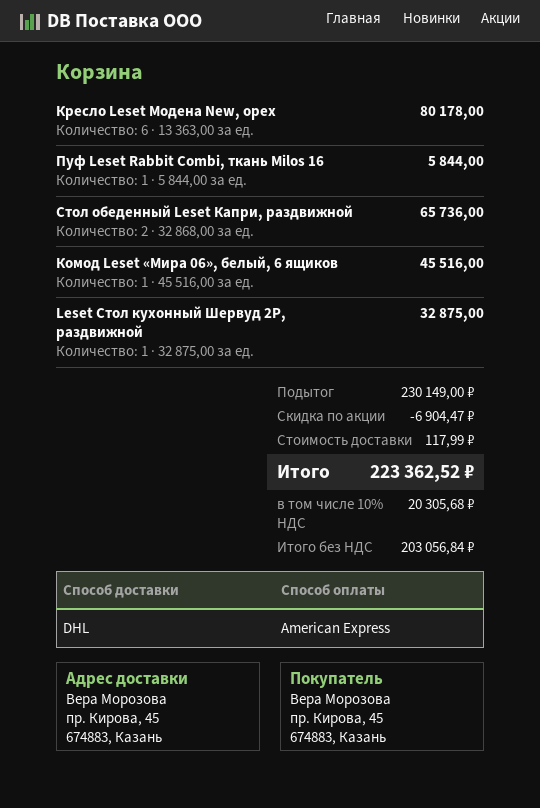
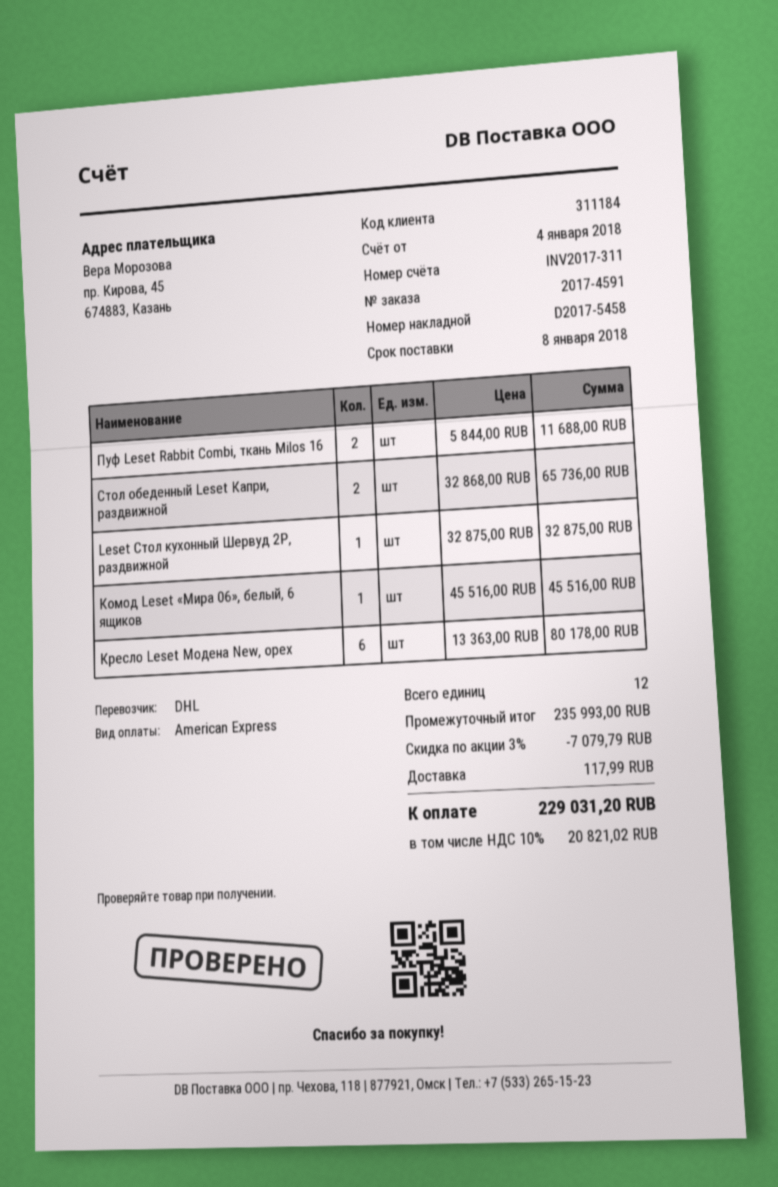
Пуф Leset Rabbit Combi, ткань Milos 16: 1 x 5844.00 = 5844.00 -> 2 x 5844.00 = 11688.00
subtotal: 230149.00 -> 235993.00
discount: 6904.47 -> 7079.79
tax: 10% = 20305.68 -> 10% = 20821.02
total: 223362.52 -> 229031.20

